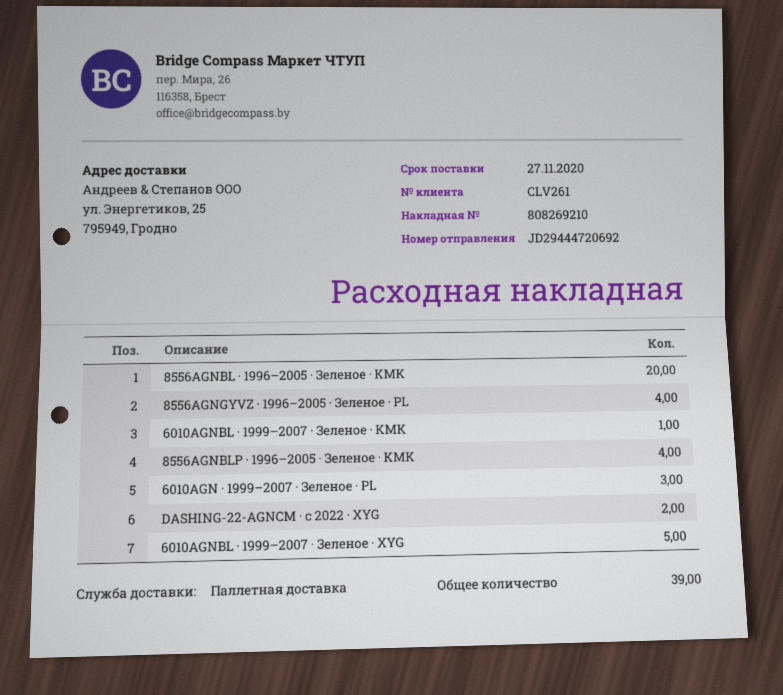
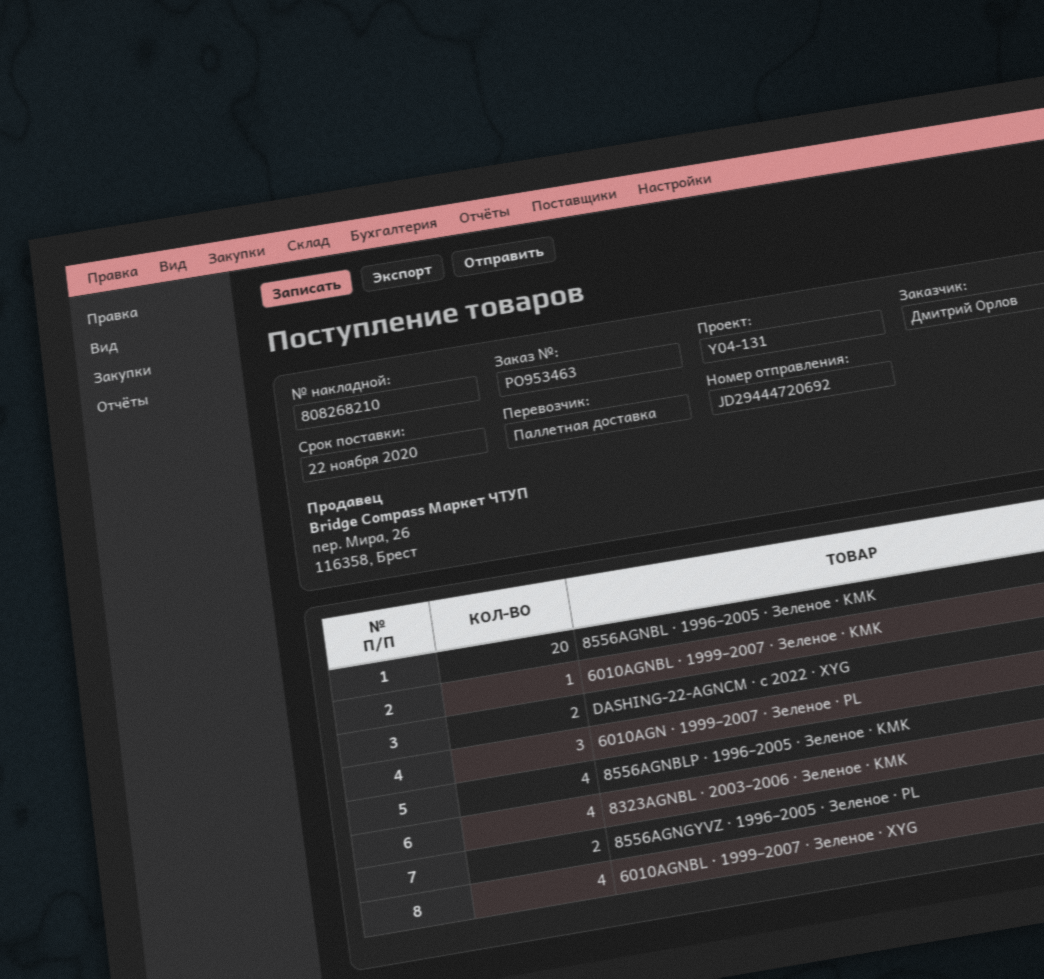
delivery note number: 808269210 -> 808268210
delivery date: 2020-11-27 -> 2020-11-22
8556AGNGYVZ · 1996–2005 · Зеленое · PL: 4 -> 2
6010AGNBL · 1999–2007 · Зеленое · XYG: 5 -> 4
8323AGNBL · 2003–2006 · Зеленое · KMK: none -> 4

